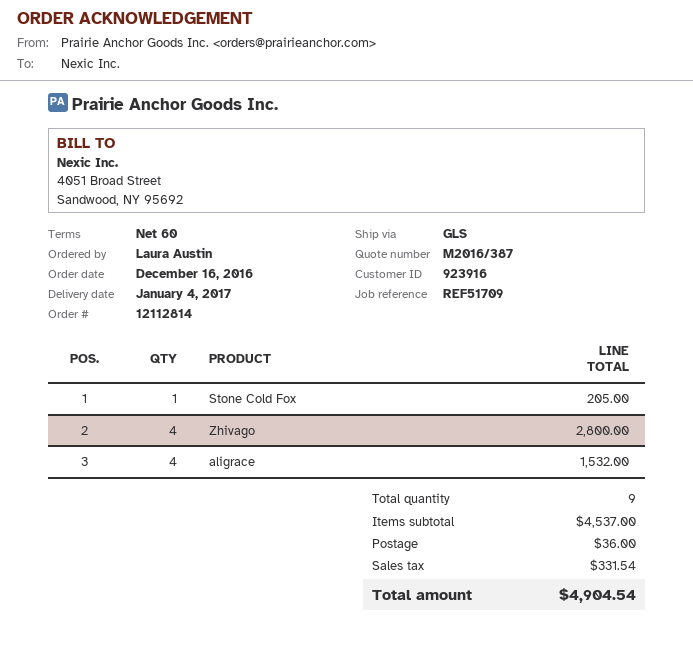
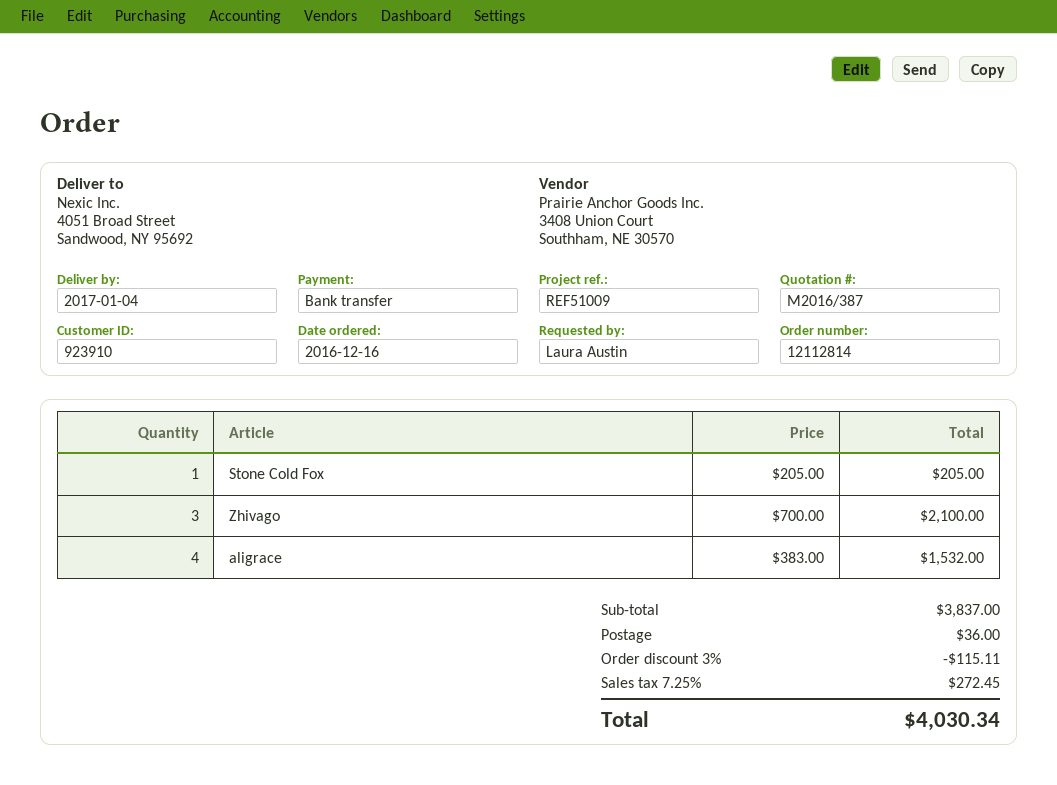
customer number: 923916 -> 923910
reference: REF51709 -> REF51009
Zhivago: 4 for 2800.00 -> 3 for 2100.00
subtotal: 4537.00 -> 3837.00
discount: none -> 3% = 115.11
tax: 331.54 -> 272.45
total: 4904.54 -> 4030.34

